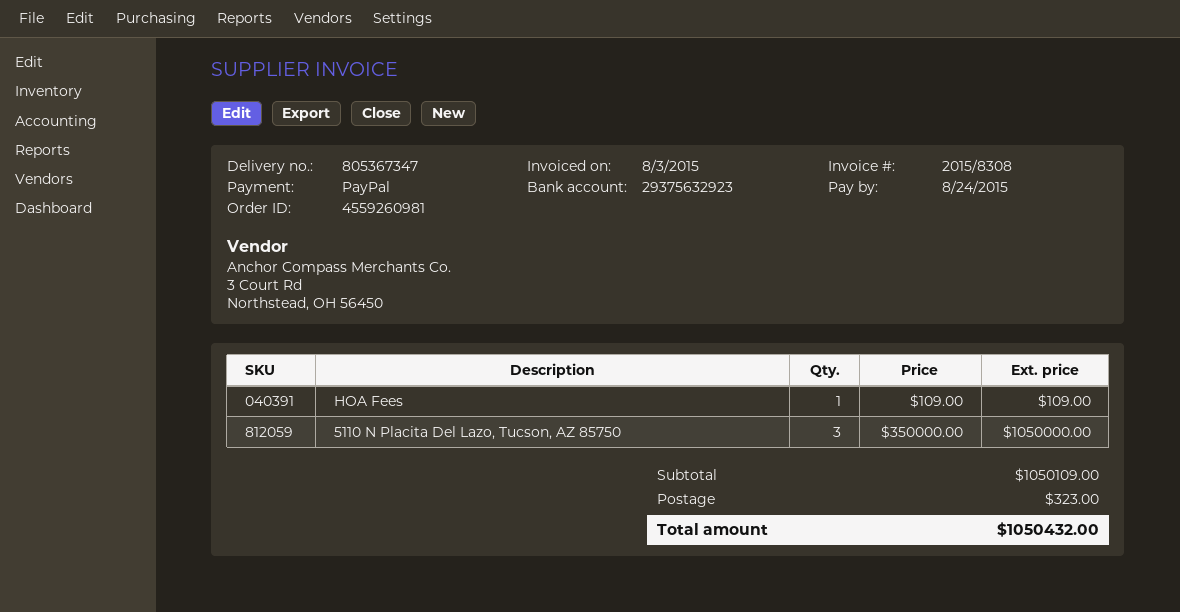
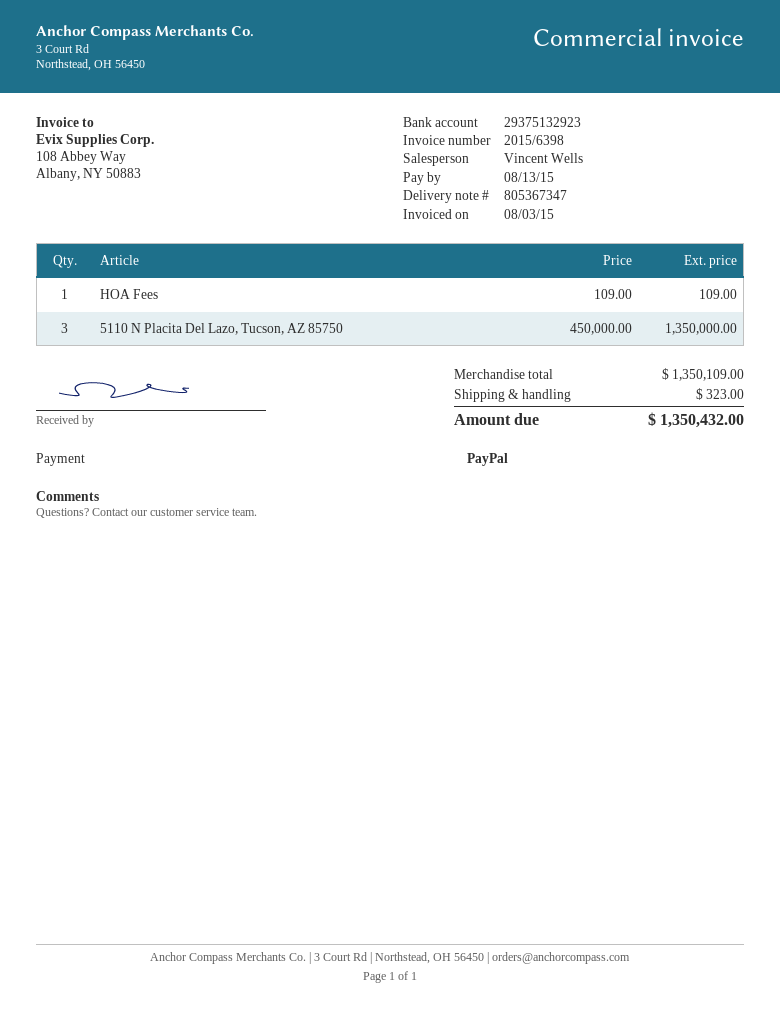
invoice number: 2015/8308 -> 2015/6398
due date: 2015-08-24 -> 2015-08-13
bank account: 29375632923 -> 29375132923
5110 N Placita Del Lazo, Tucson, AZ 85750: 3 x 350000.00 = 1050000.00 -> 3 x 450000.00 = 1350000.00
subtotal: 1050109.00 -> 1350109.00
total: 1050432.00 -> 1350432.00

